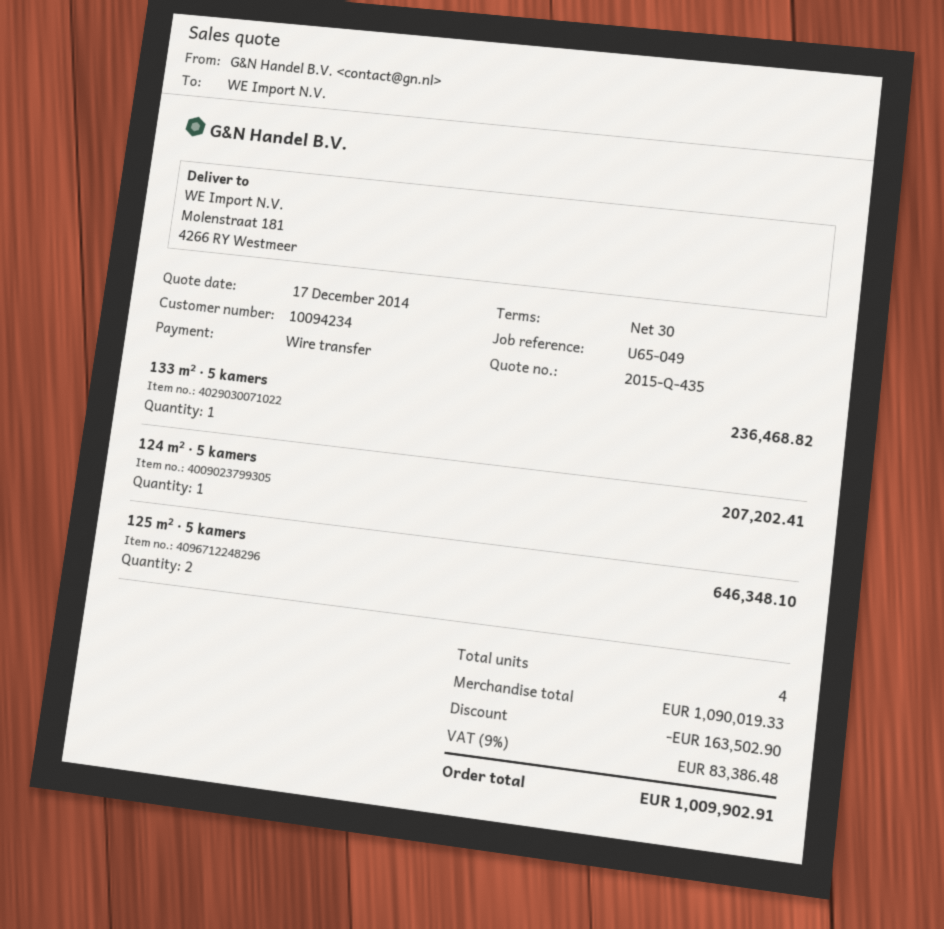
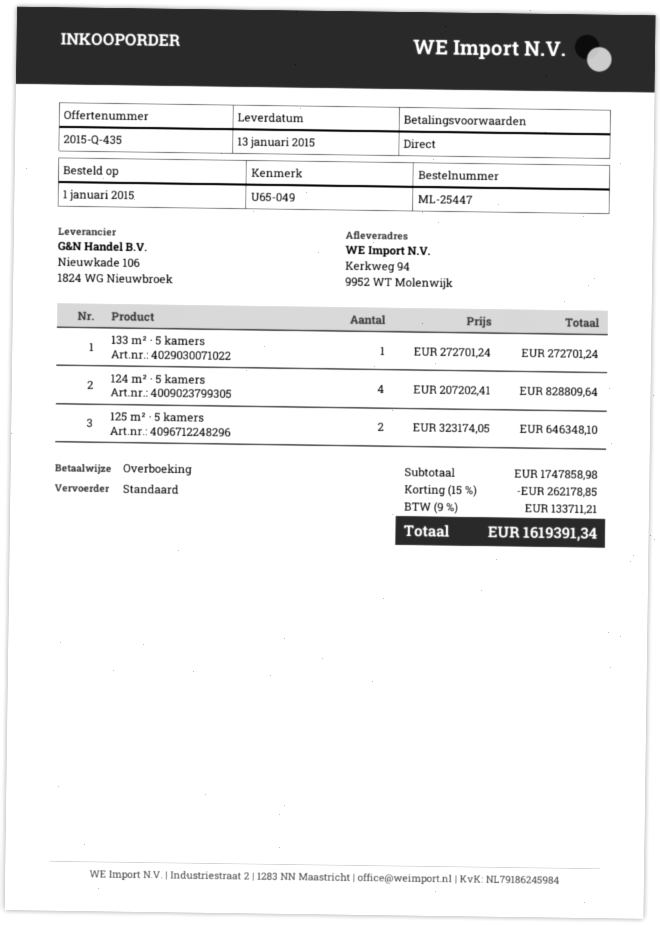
payment terms: 30 days -> on receipt
ship to: Molenstraat 181, 4266 RY Westmeer -> Kerkweg 94, 9952 WT Molenwijk
133 m² · 5 kamers: 1 for 236468.82 -> 1 for 272701.24
124 m² · 5 kamers: 1 for 207202.41 -> 4 for 828809.64
subtotal: 1090019.33 -> 1747858.98
discount: 163502.90 -> 262178.85
tax: 9% = 83386.48 -> 9% = 133711.21
total: 1009902.91 -> 1619391.34

